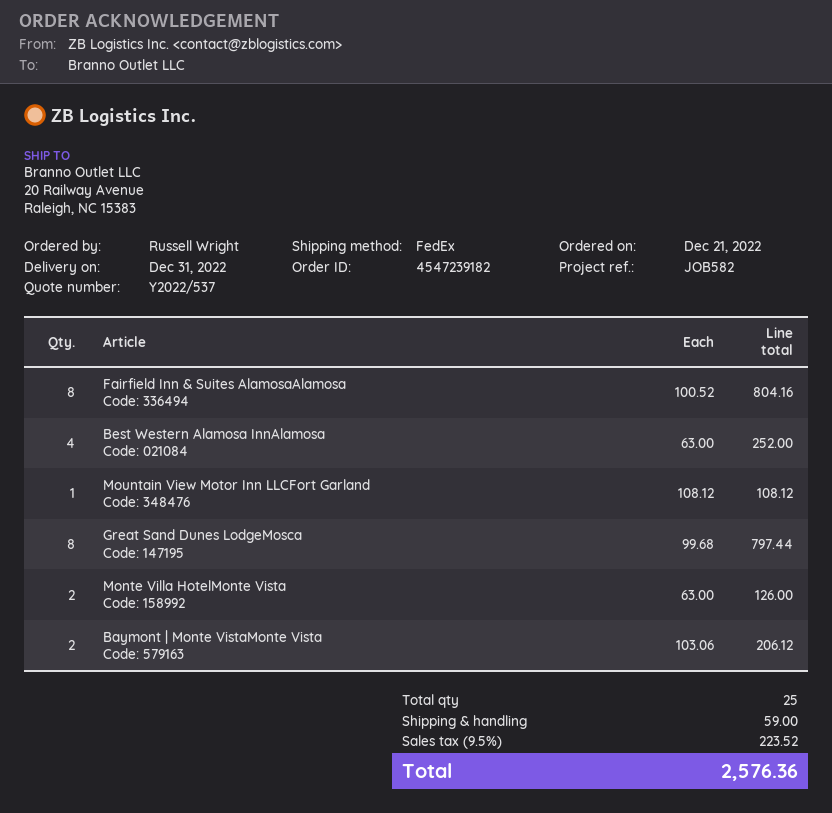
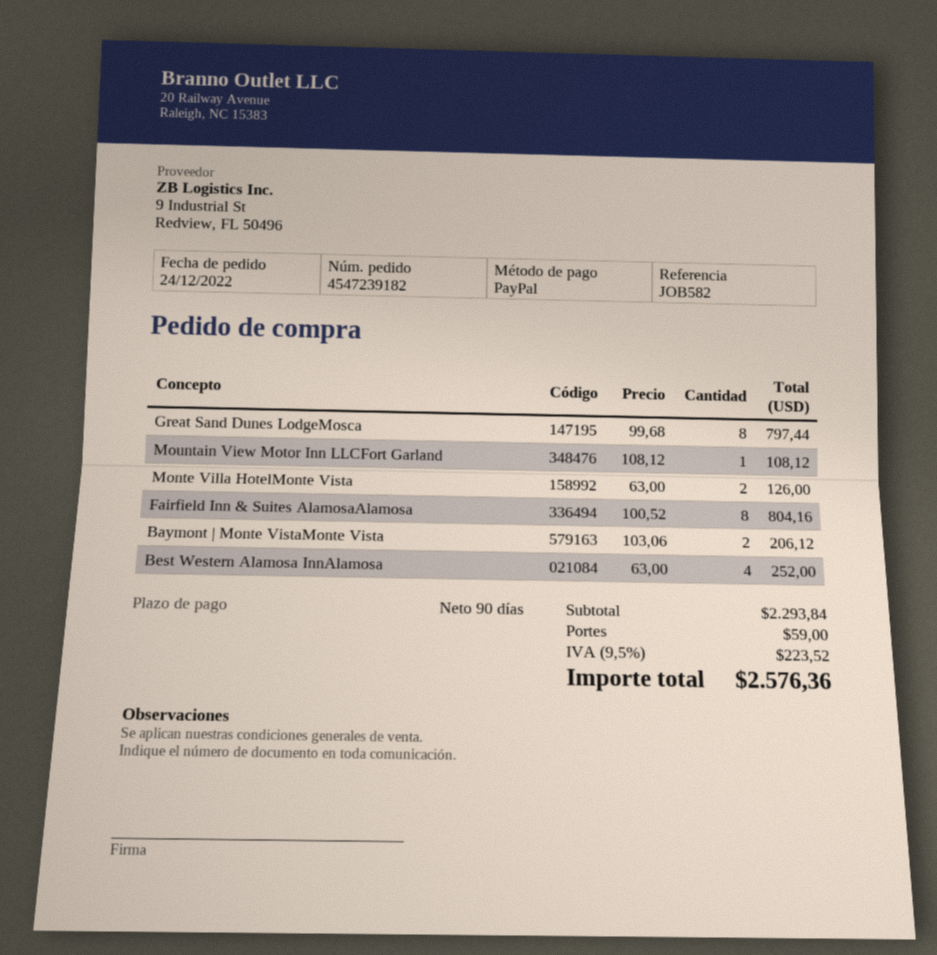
order date: 2022-12-21 -> 2022-12-24

